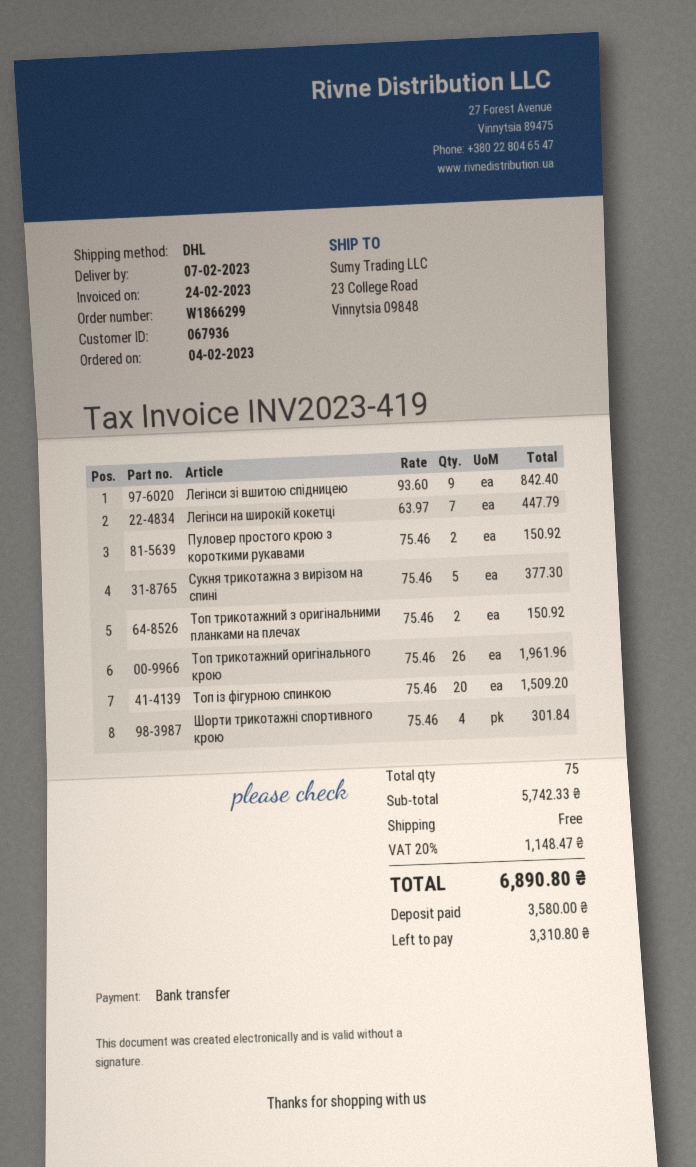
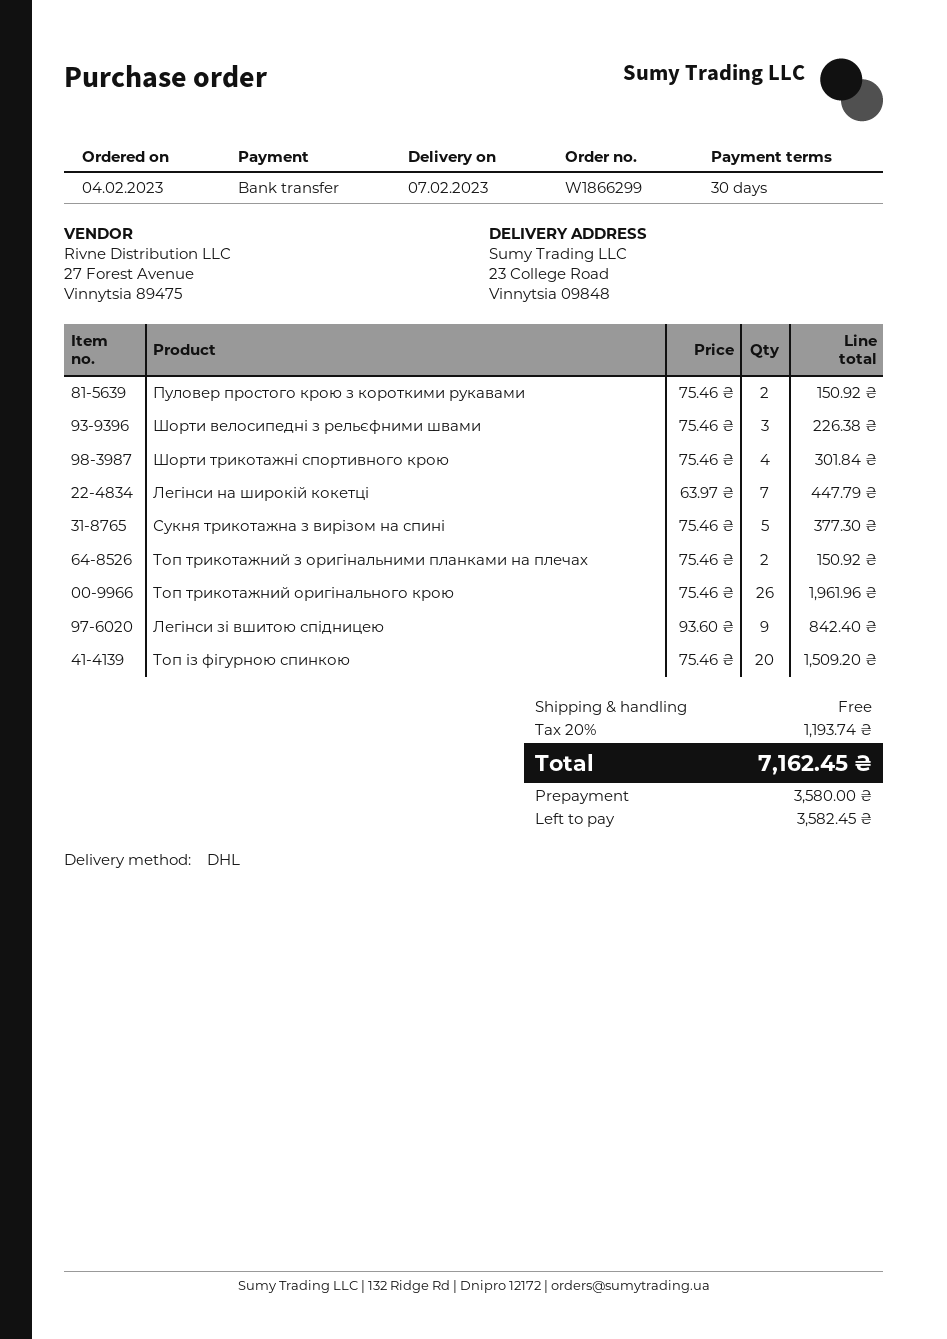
Шорти велосипедні з рельєфними швами: none -> 3 x 75.46 = 226.38
tax: 20% = 1148.47 -> 20% = 1193.74
total: 6890.80 -> 7162.45
balance: 3310.80 -> 3582.45

